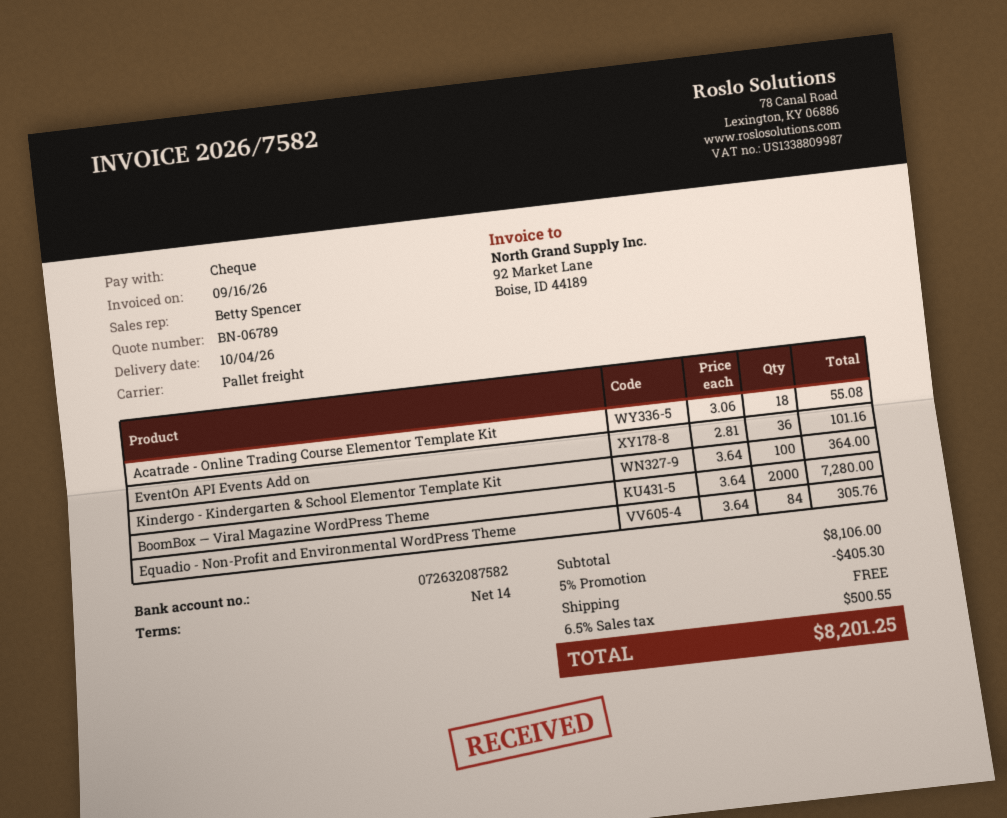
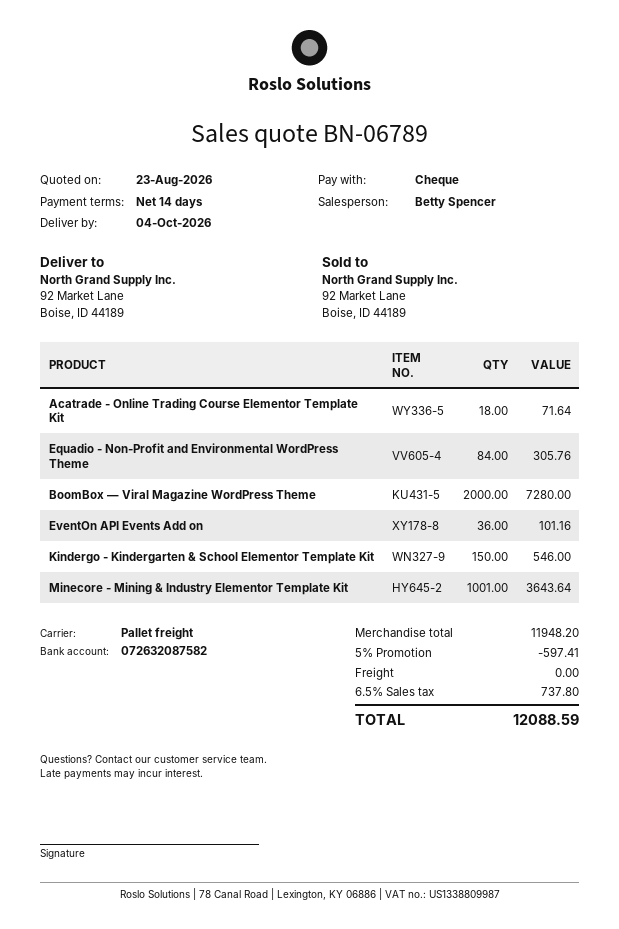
Acatrade - Online Trading Course Elementor Template Kit: 18 for 55.08 -> 18 for 71.64
Kindergo - Kindergarten & School Elementor Template Kit: 100 for 364.00 -> 150 for 546.00
Minecore - Mining & Industry Elementor Template Kit: none -> 1001 for 3643.64
subtotal: 8106.00 -> 11948.20
discount: 5% = 405.30 -> 5% = 597.41
tax: 6.5% = 500.55 -> 6.5% = 737.80
total: 8201.25 -> 12088.59

